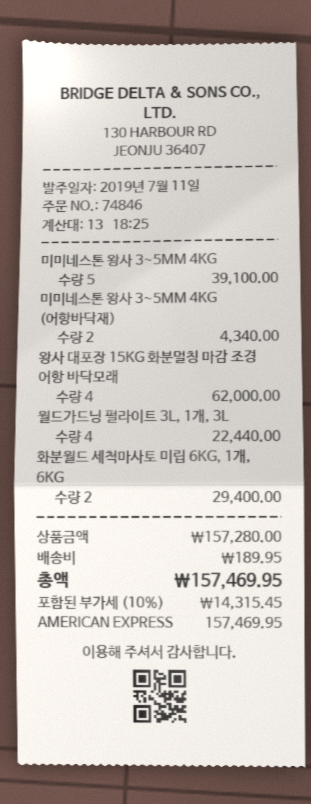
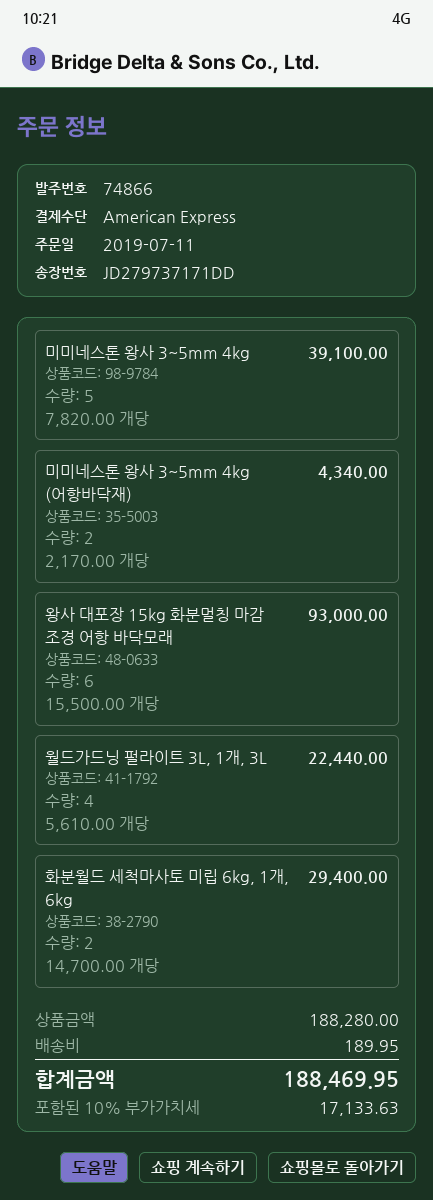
order number: 74846 -> 74866
왕사 대포장 15KG 화분멀칭 마감 조경 어항 바닥모래: 4 for 62000.00 -> 6 for 93000.00
subtotal: 157280.00 -> 188280.00
tax: 10% = 14315.45 -> 10% = 17133.63
total: 157469.95 -> 188469.95

